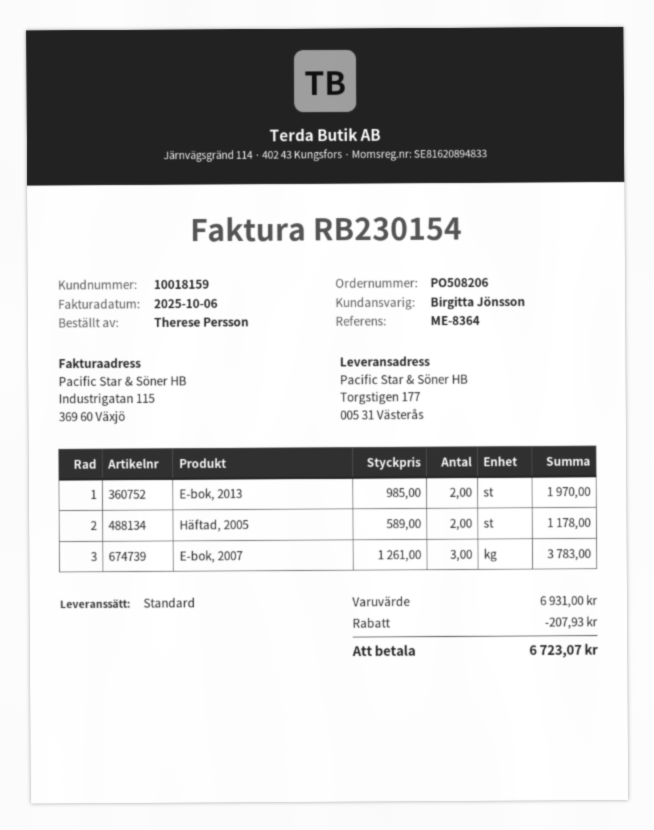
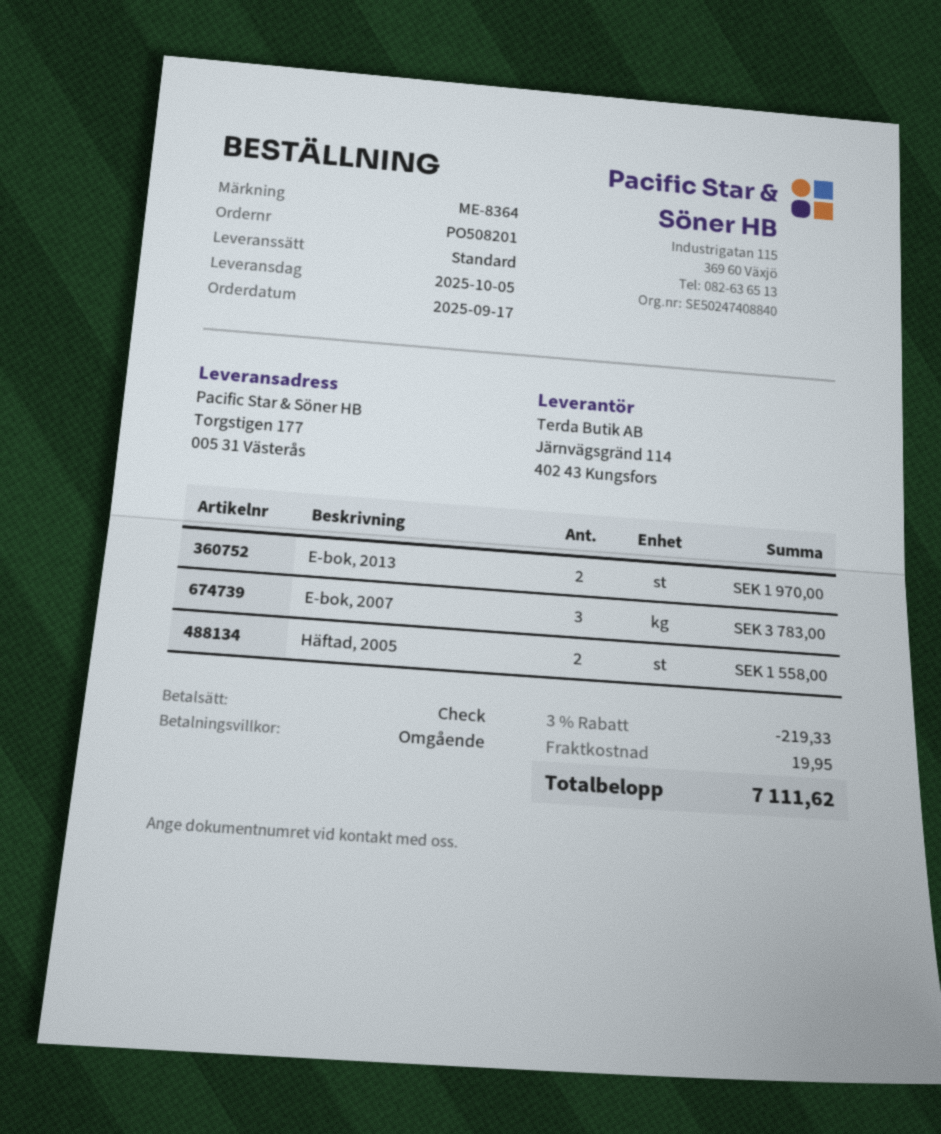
order number: PO508206 -> PO508201
Häftad, 2005: 2 for 1178.00 -> 2 for 1558.00
discount: 207.93 -> 219.33
shipping: none -> 19.95
total: 6723.07 -> 7111.62

